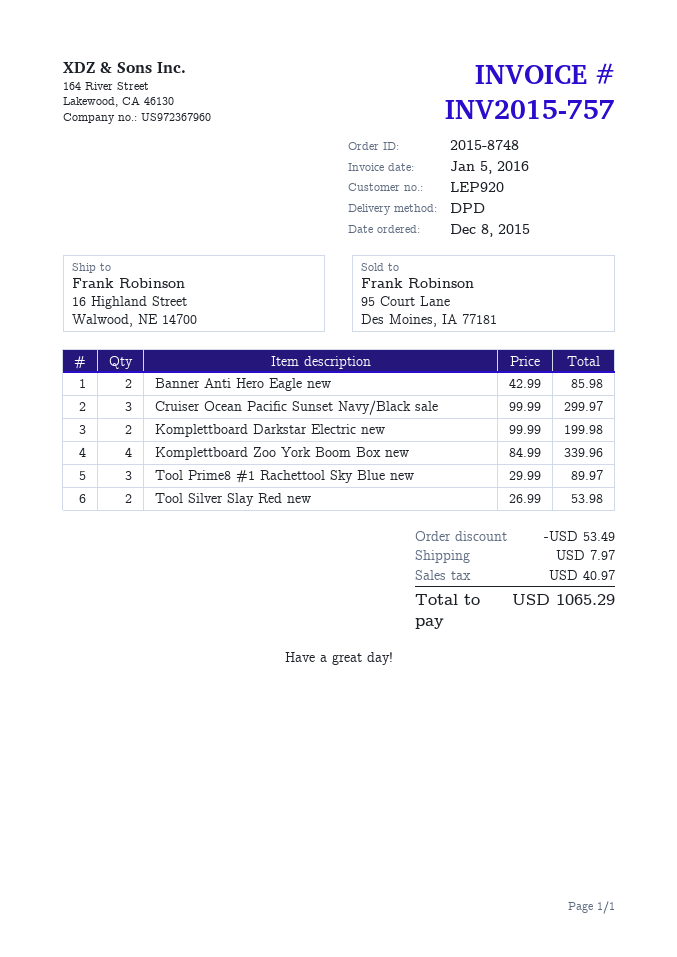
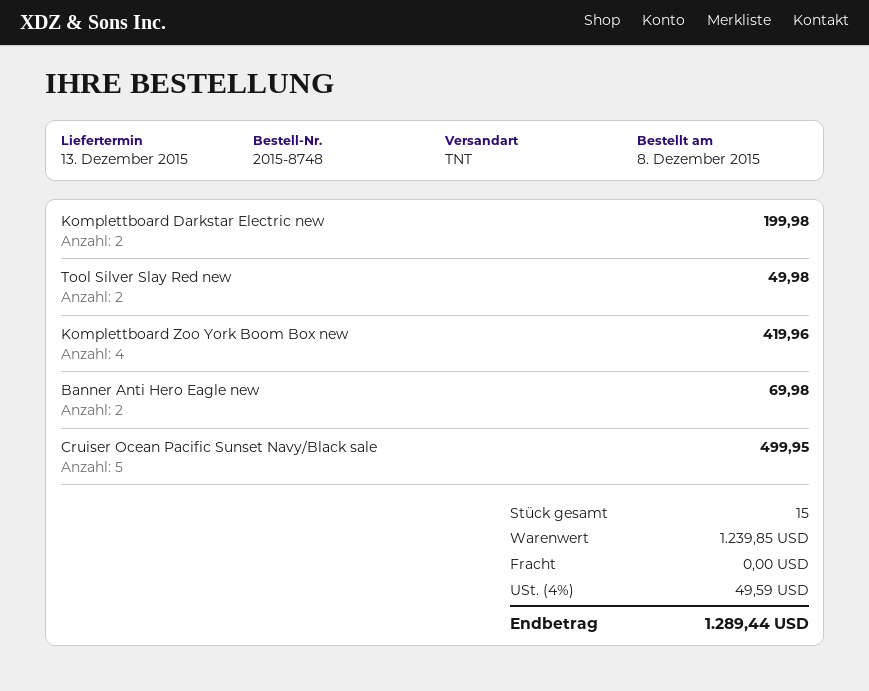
shipping method: DPD -> TNT
Banner Anti Hero Eagle new: 2 for 85.98 -> 2 for 69.98
Cruiser Ocean Pacific Sunset Navy/Black sale: 3 for 299.97 -> 5 for 499.95
Komplettboard Zoo York Boom Box new: 4 for 339.96 -> 4 for 419.96
Tool Prime8 #1 Rachettool Sky Blue new: 3 for 89.97 -> none
Tool Silver Slay Red new: 2 for 53.98 -> 2 for 49.98
discount: 53.49 -> none
shipping: 7.97 -> 0.00
tax: 40.97 -> 49.59
total: 1065.29 -> 1289.44

